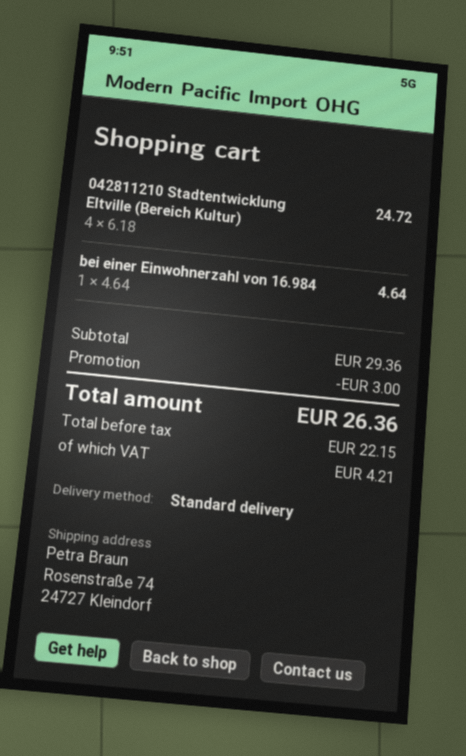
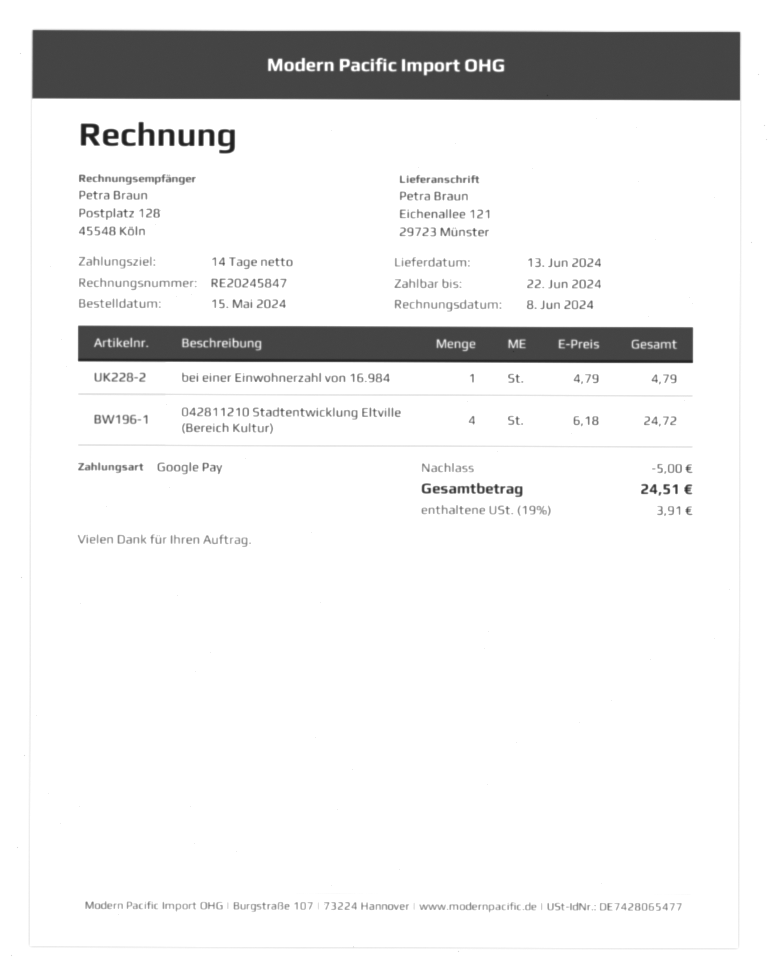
ship to: Rosenstraße 74, 24727 Kleindorf -> Eichenallee 121, 29723 Münster
bei einer Einwohnerzahl von 16.984: 1 x 4.64 = 4.64 -> 1 x 4.79 = 4.79
discount: 3.00 -> 5.00
tax: 4.21 -> 3.91
total: 26.36 -> 24.51

